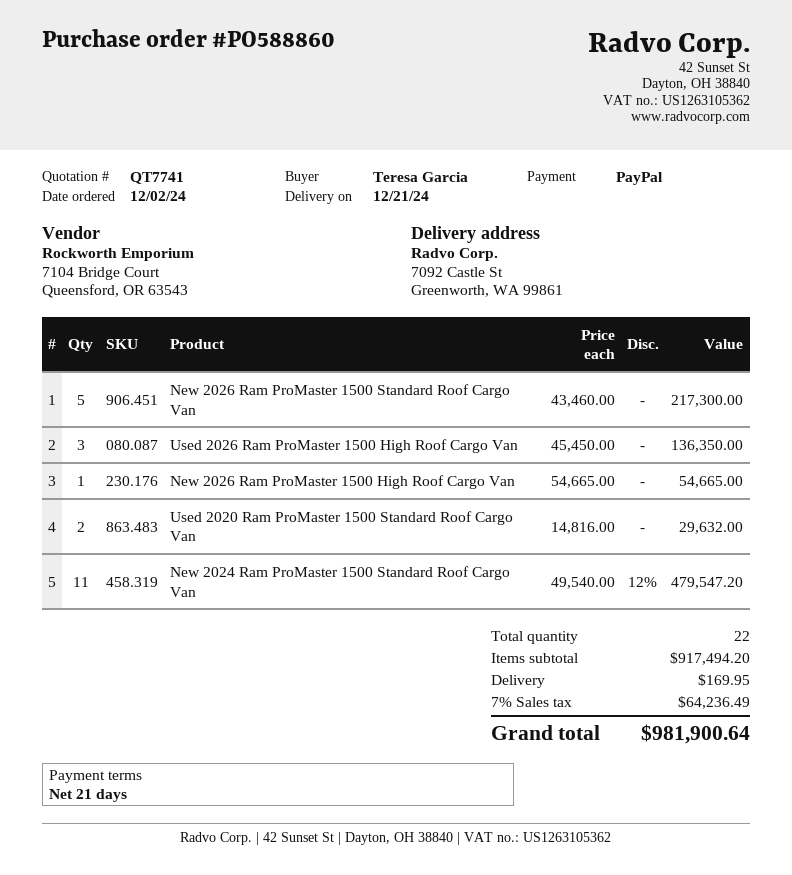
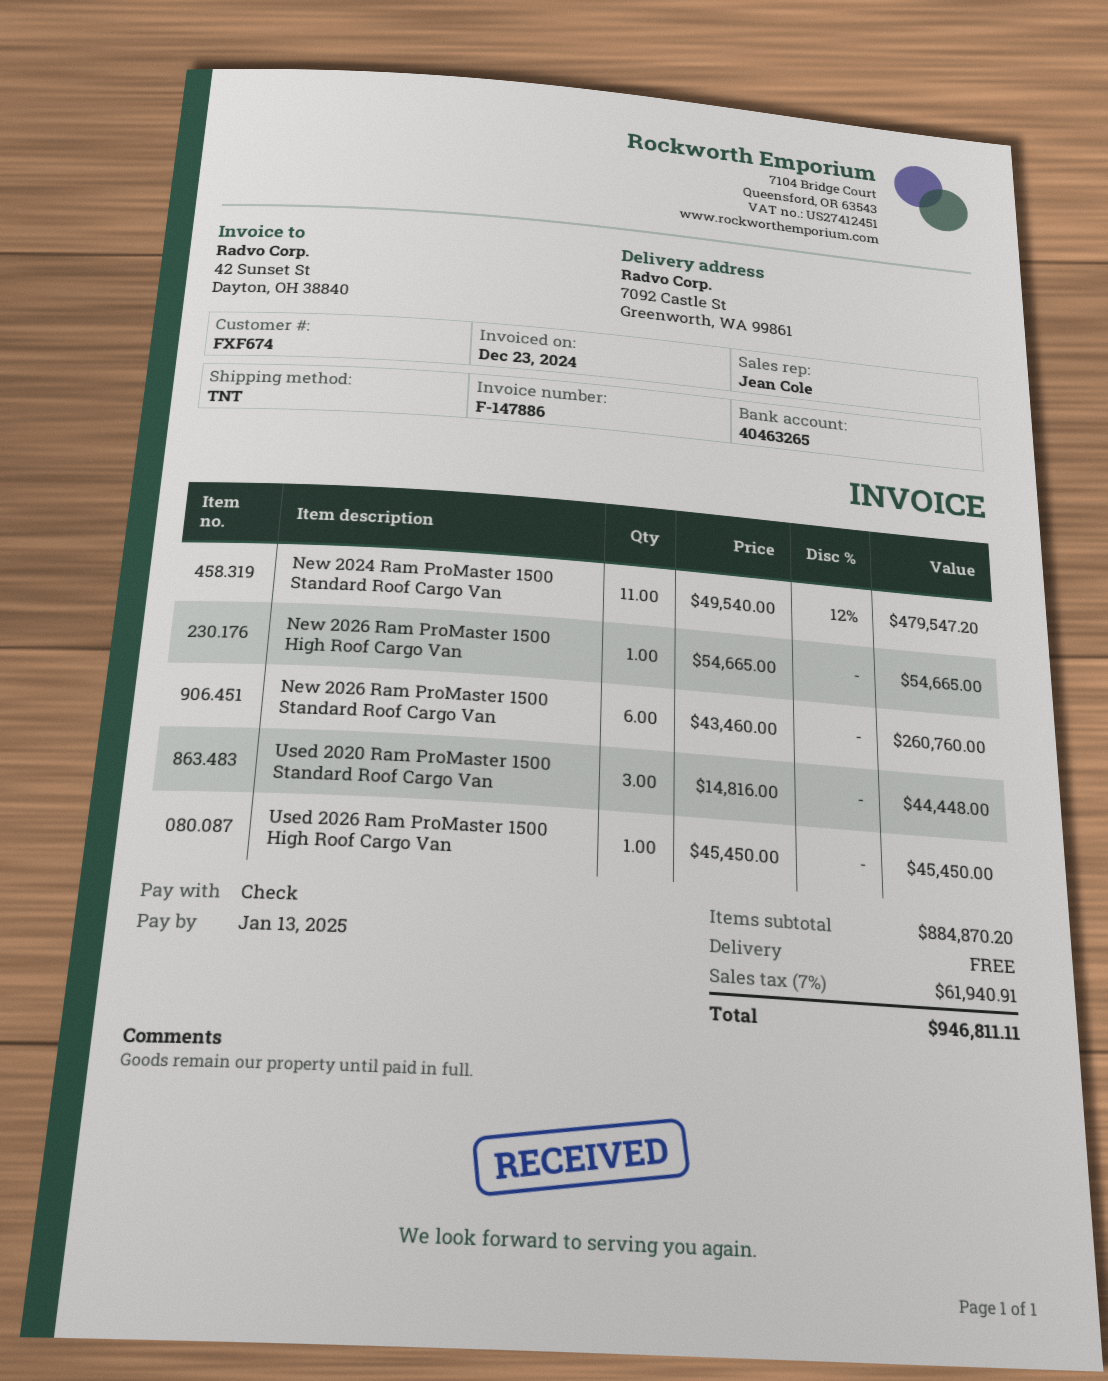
payment method: PayPal -> cheque
New 2026 Ram ProMaster 1500 Standard Roof Cargo Van: 5 x 43460.00 = 217300.00 -> 6 x 43460.00 = 260760.00
Used 2026 Ram ProMaster 1500 High Roof Cargo Van: 3 x 45450.00 = 136350.00 -> 1 x 45450.00 = 45450.00
Used 2020 Ram ProMaster 1500 Standard Roof Cargo Van: 2 x 14816.00 = 29632.00 -> 3 x 14816.00 = 44448.00
subtotal: 917494.20 -> 884870.20
shipping: 169.95 -> 0.00
tax: 7% = 64236.49 -> 7% = 61940.91
total: 981900.64 -> 946811.11

